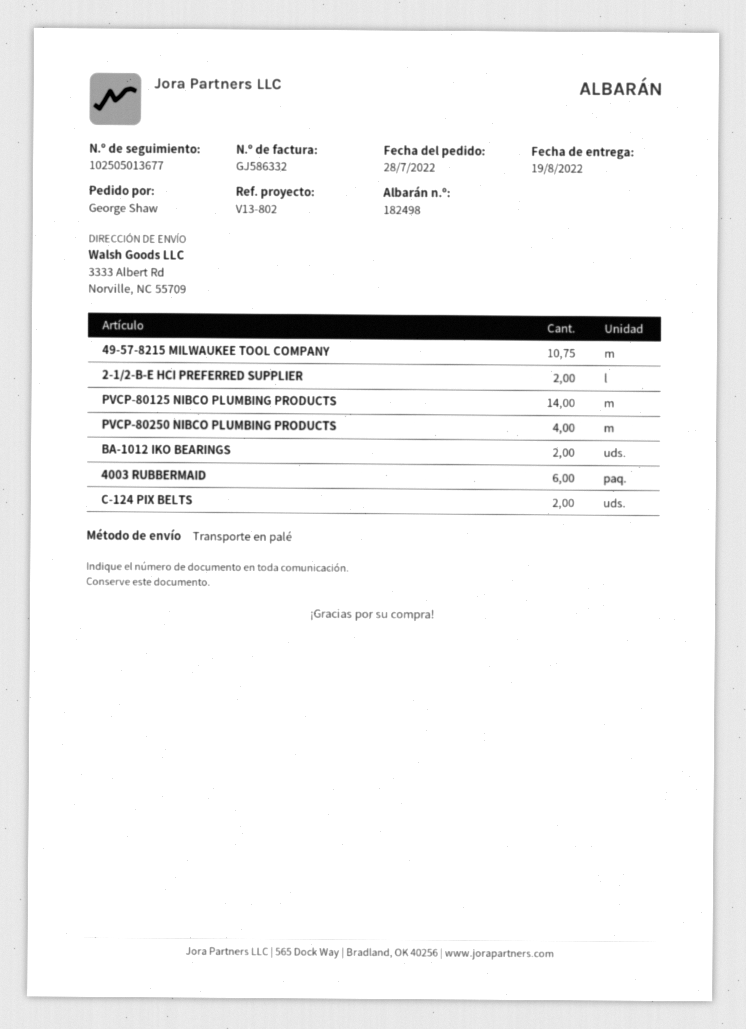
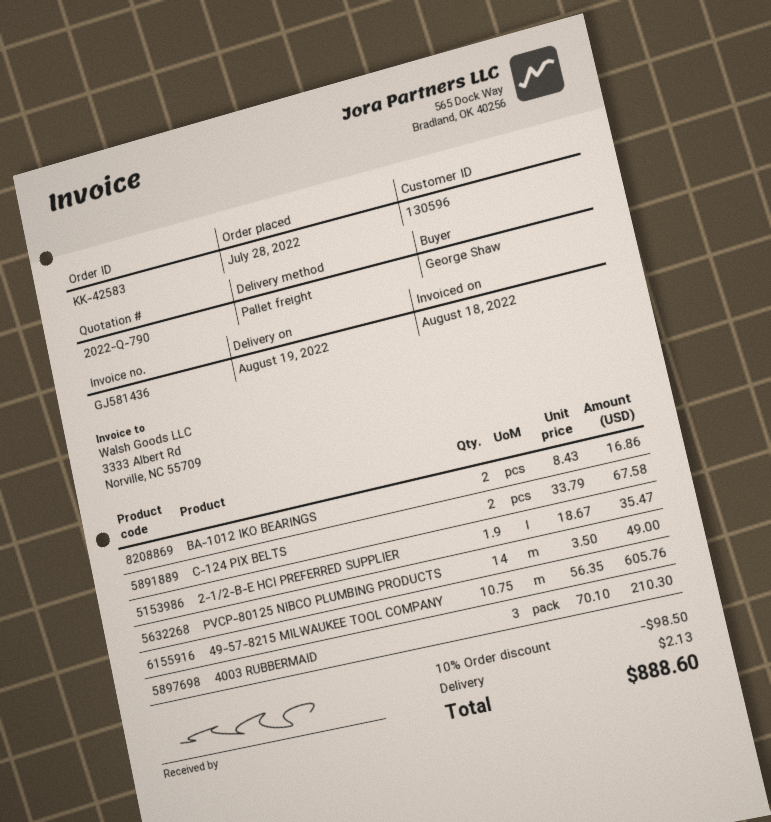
invoice number: GJ586332 -> GJ581436
2-1/2-B-E HCI PREFERRED SUPPLIER: 2 -> 1.9
PVCP-80250 NIBCO PLUMBING PRODUCTS: 4 -> none
4003 RUBBERMAID: 6 -> 3

